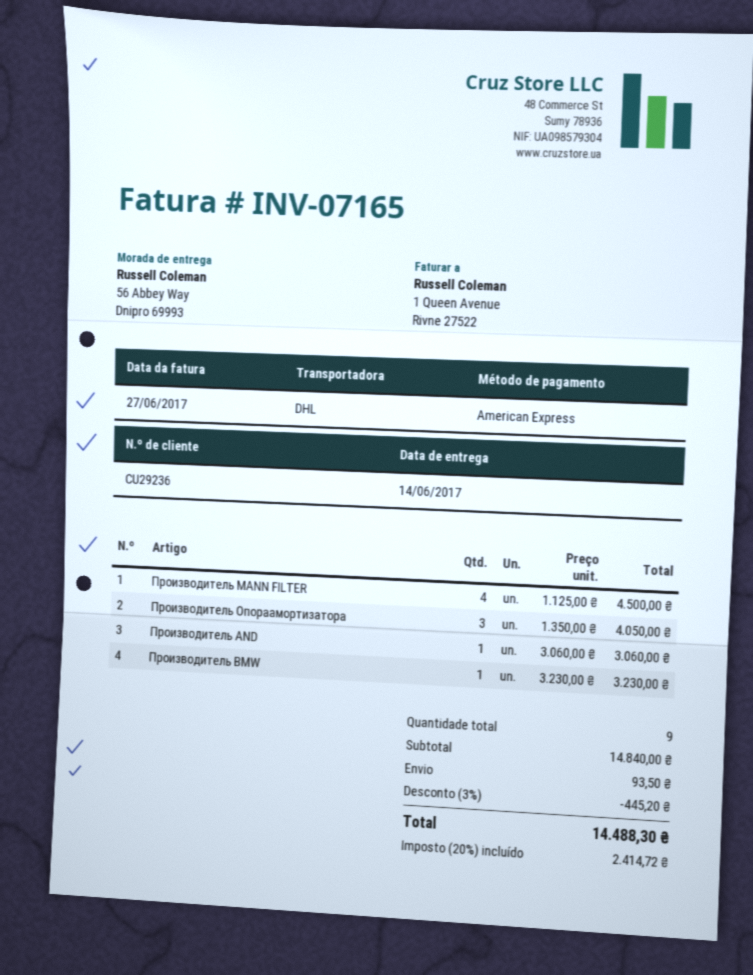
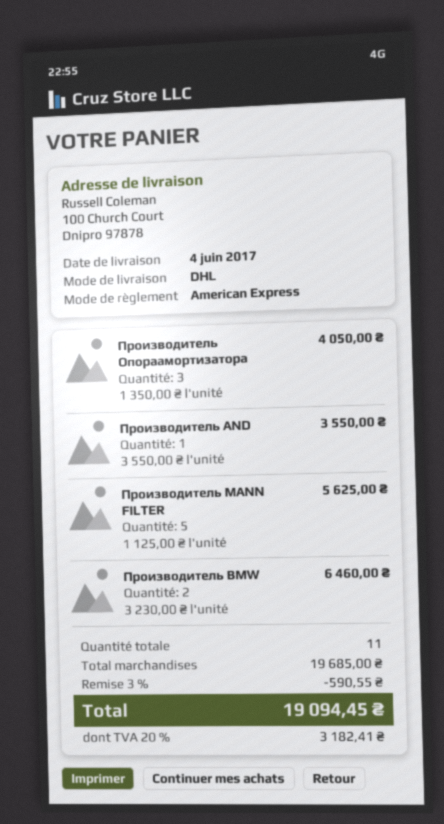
delivery date: 2017-06-14 -> 2017-06-04
ship to: 56 Abbey Way, Dnipro 69993 -> 100 Church Court, Dnipro 97878
Производитель MANN FILTER: 4 x 1125.00 = 4500.00 -> 5 x 1125.00 = 5625.00
Производитель AND: 1 x 3060.00 = 3060.00 -> 1 x 3550.00 = 3550.00
Производитель BMW: 1 x 3230.00 = 3230.00 -> 2 x 3230.00 = 6460.00
total quantity: 9 -> 11
subtotal: 14840.00 -> 19685.00
discount: 3% = 445.20 -> 3% = 590.55
shipping: 93.50 -> none
tax: 20% = 2414.72 -> 20% = 3182.41
total: 14488.30 -> 19094.45

